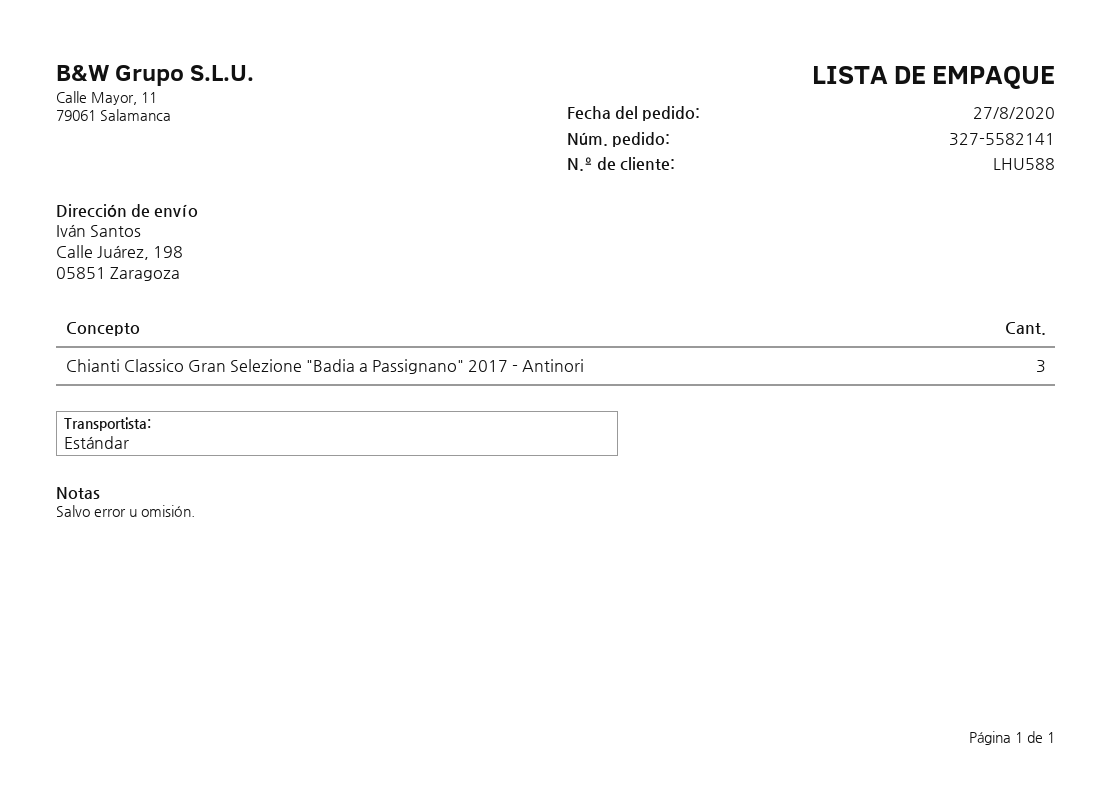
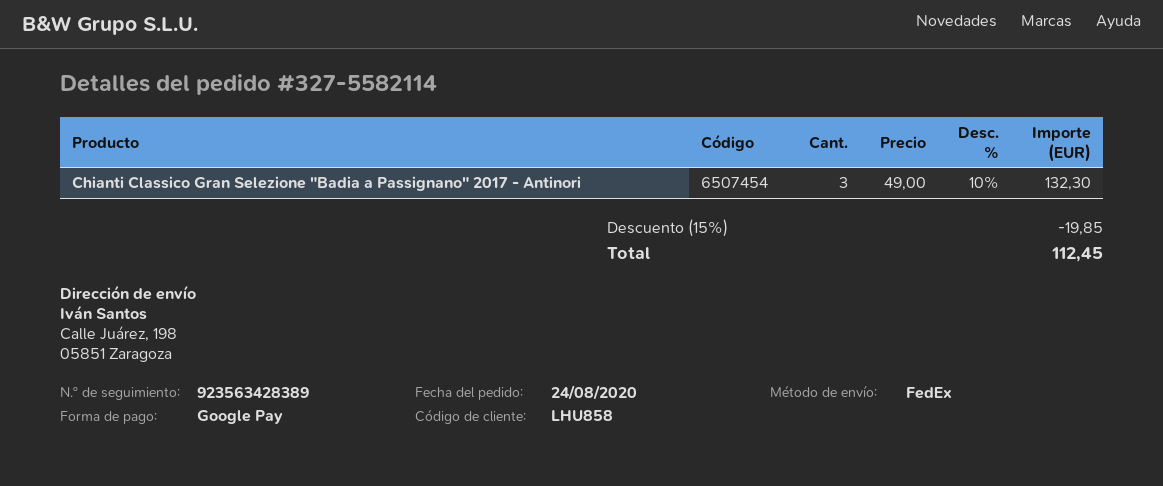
order number: 327-5582141 -> 327-5582114
order date: 2020-08-27 -> 2020-08-24
customer number: LHU588 -> LHU858
shipping method: standard -> FedEx

